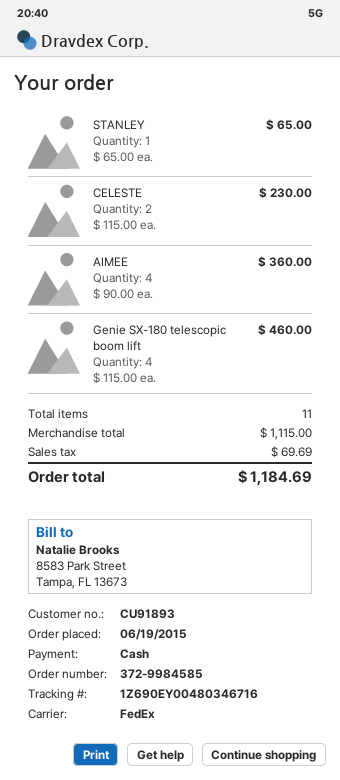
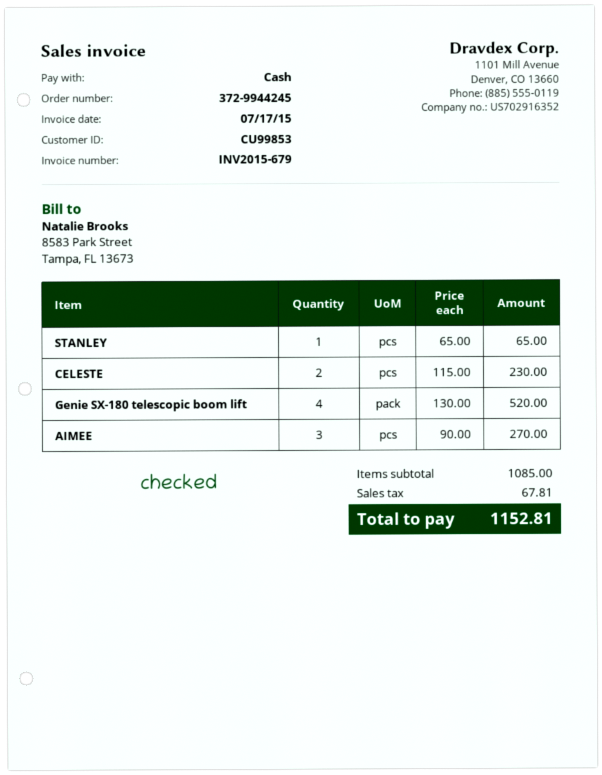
order number: 372-9984585 -> 372-9944245
customer number: CU91893 -> CU99853
AIMEE: 4 x 90.00 = 360.00 -> 3 x 90.00 = 270.00
Genie SX-180 telescopic boom lift: 4 x 115.00 = 460.00 -> 4 x 130.00 = 520.00
subtotal: 1115.00 -> 1085.00
tax: 69.69 -> 67.81
total: 1184.69 -> 1152.81

